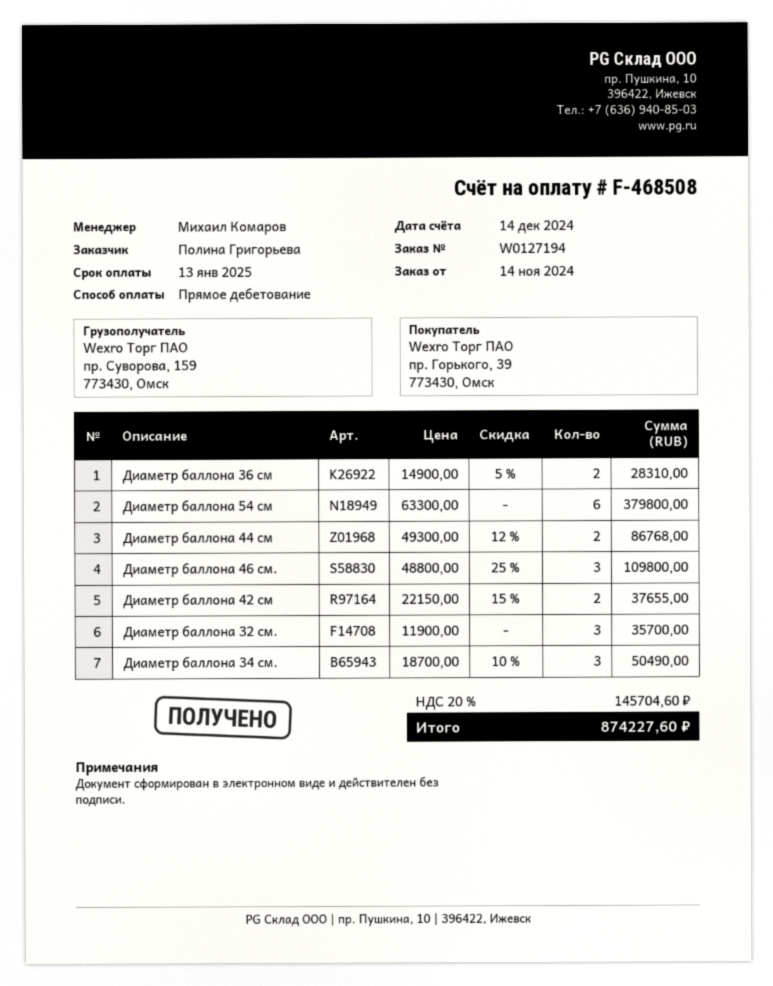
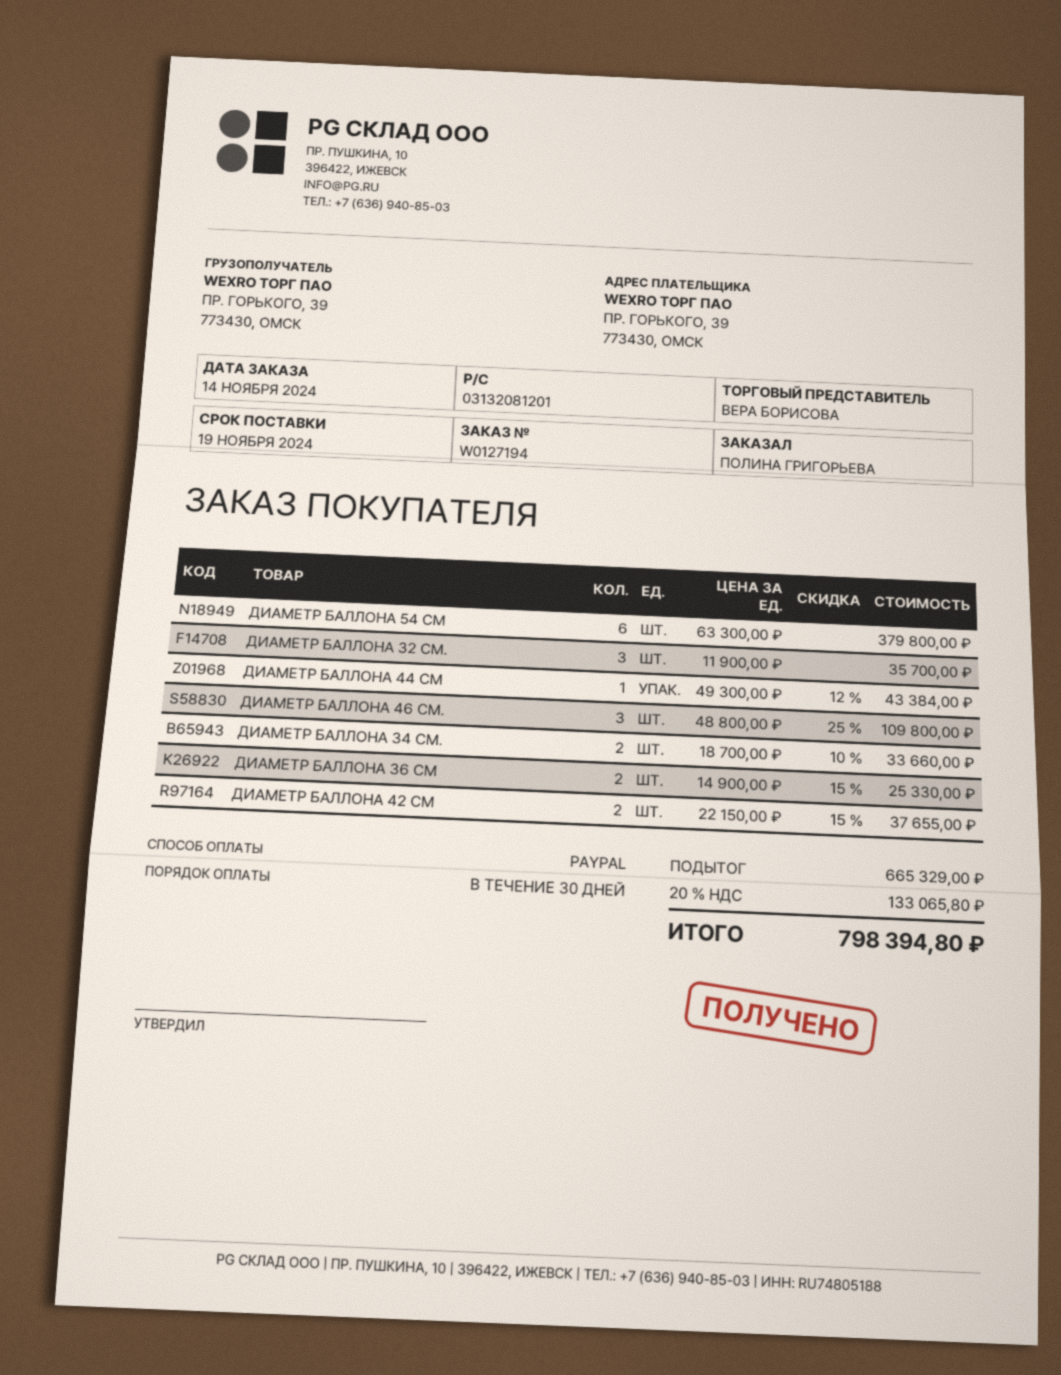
sales rep: Михаил Комаров -> ВЕРА БОРИСОВА
payment method: direct debit -> PayPal
ship to: пр. Суворова, 159, 773430, Омск -> ПР. ГОРЬКОГО, 39, 773430, ОМСК
Диаметр баллона 36 см: 2 x 14900.00 - 5% = 28310.00 -> 2 x 14900.00 - 15% = 25330.00
Диаметр баллона 44 см: 2 x 49300.00 - 12% = 86768.00 -> 1 x 49300.00 - 12% = 43384.00
Диаметр баллона 34 см.: 3 x 18700.00 - 10% = 50490.00 -> 2 x 18700.00 - 10% = 33660.00
tax: 20% = 145704.60 -> 20% = 133065.80
total: 874227.60 -> 798394.80

